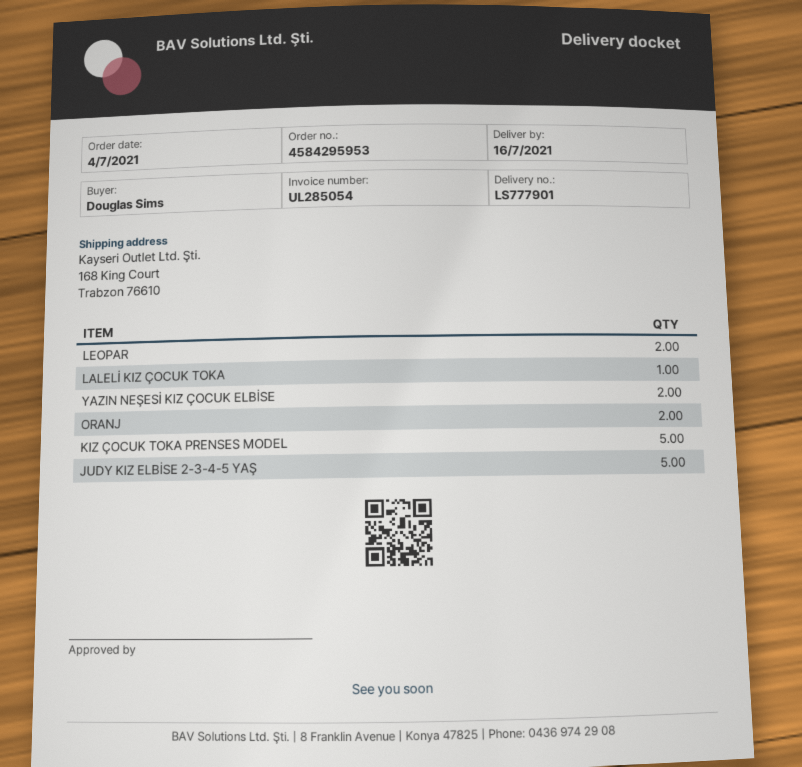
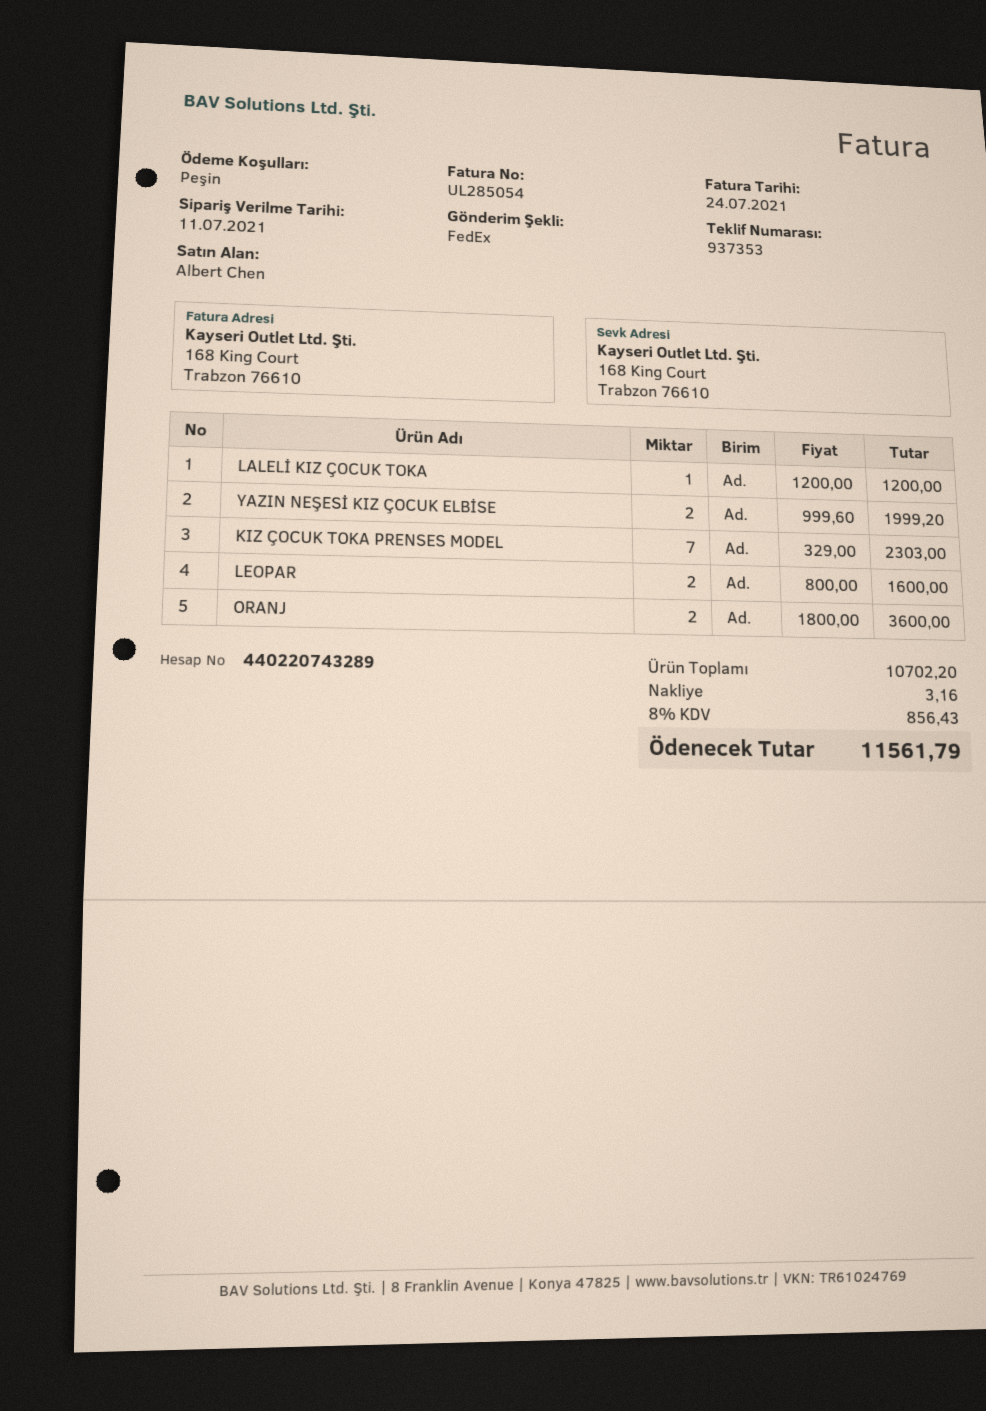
order date: 2021-07-04 -> 2021-07-11
ordered by: Douglas Sims -> Albert Chen
KIZ ÇOCUK TOKA PRENSES MODEL: 5 -> 7
JUDY KIZ ELBİSE 2-3-4-5 YAŞ: 5 -> none

